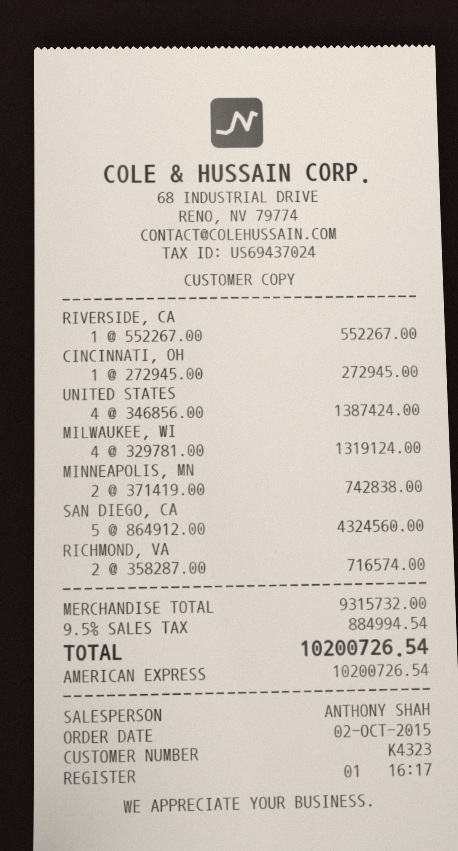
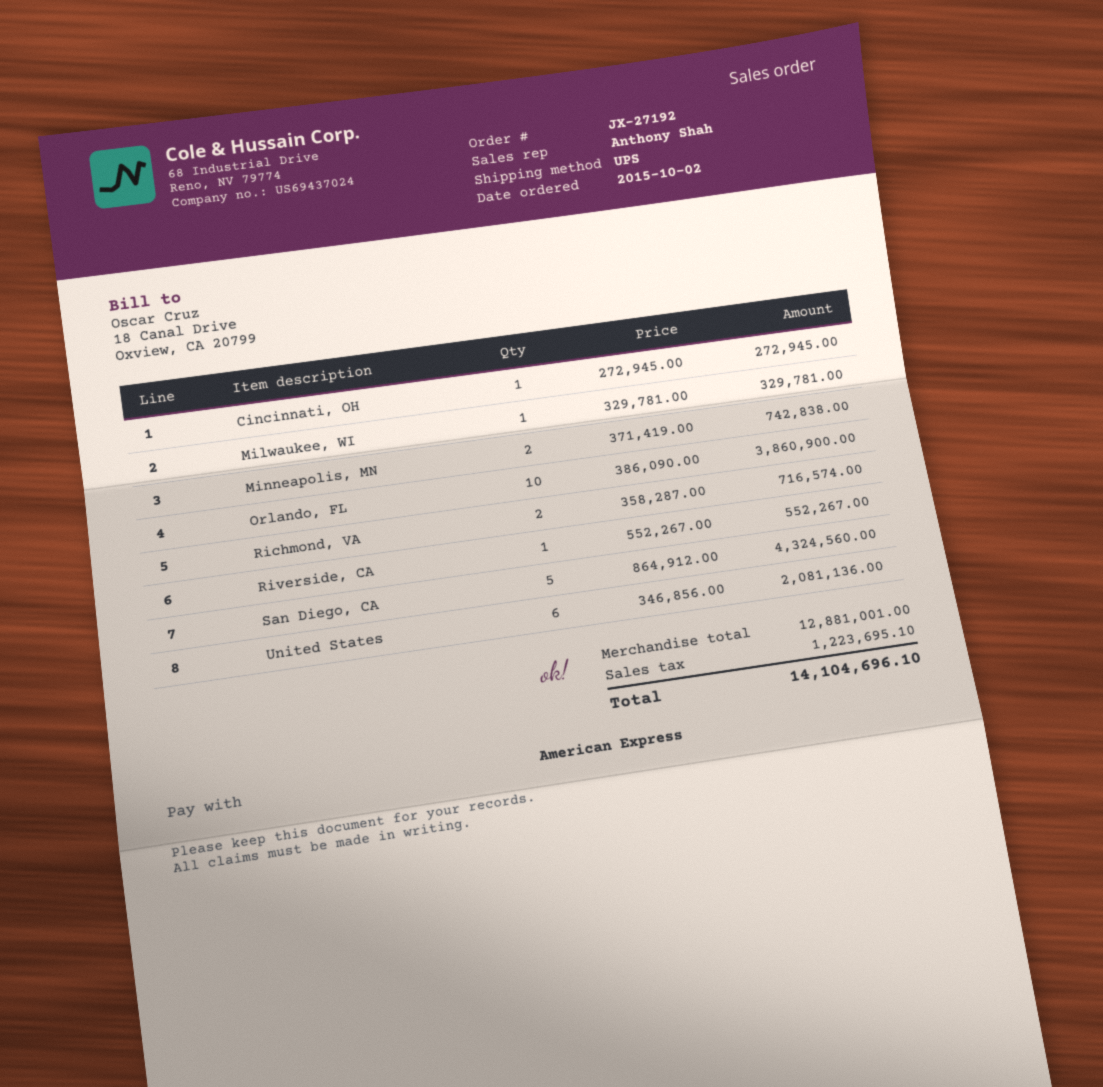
UNITED STATES: 4 x 346856.00 = 1387424.00 -> 6 x 346856.00 = 2081136.00
MILWAUKEE, WI: 4 x 329781.00 = 1319124.00 -> 1 x 329781.00 = 329781.00
Orlando, FL: none -> 10 x 386090.00 = 3860900.00
subtotal: 9315732.00 -> 12881001.00
tax: 884994.54 -> 1223695.10
total: 10200726.54 -> 14104696.10

